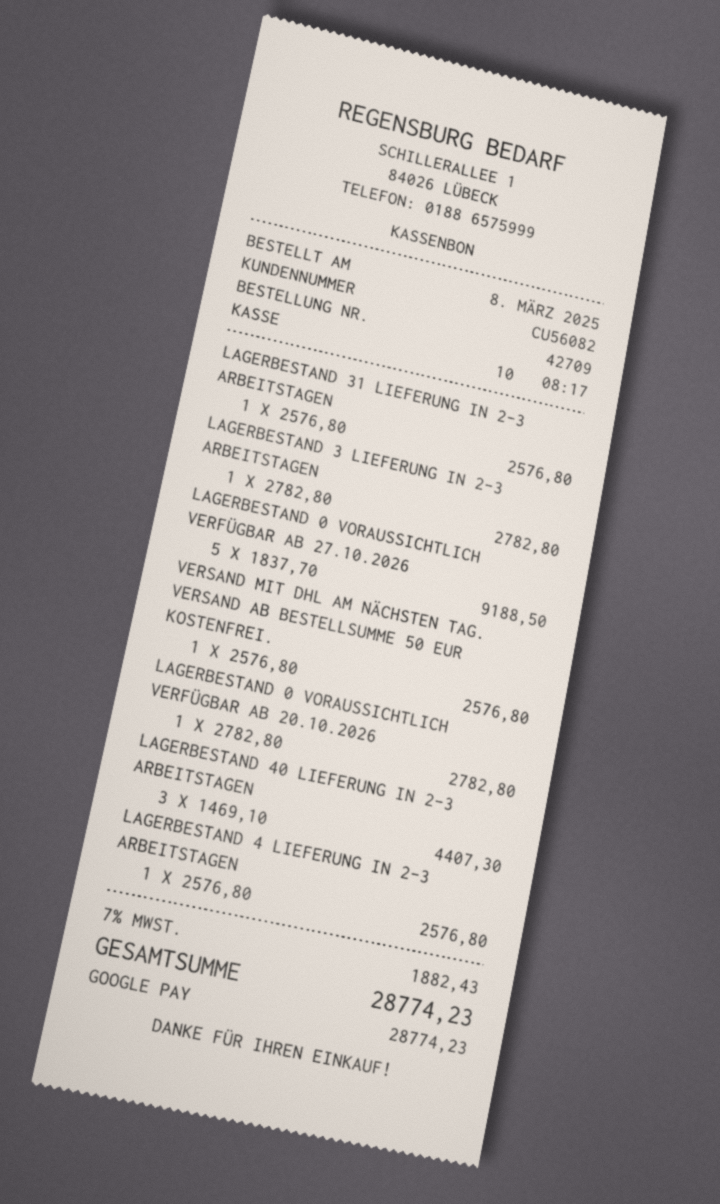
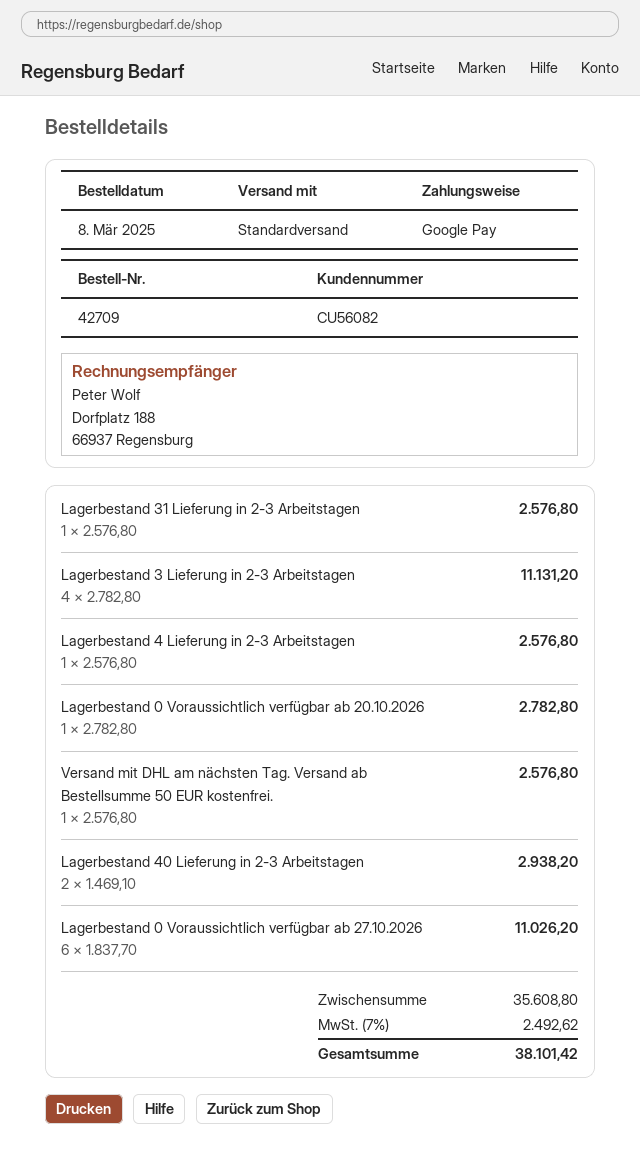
LAGERBESTAND 3 LIEFERUNG IN 2-3 ARBEITSTAGEN: 1 x 2782.80 = 2782.80 -> 4 x 2782.80 = 11131.20
LAGERBESTAND 0 VORAUSSICHTLICH VERFÜGBAR AB 27.10.2026: 5 x 1837.70 = 9188.50 -> 6 x 1837.70 = 11026.20
LAGERBESTAND 40 LIEFERUNG IN 2-3 ARBEITSTAGEN: 3 x 1469.10 = 4407.30 -> 2 x 1469.10 = 2938.20
tax: 7% = 1882.43 -> 7% = 2492.62
total: 28774.23 -> 38101.42

